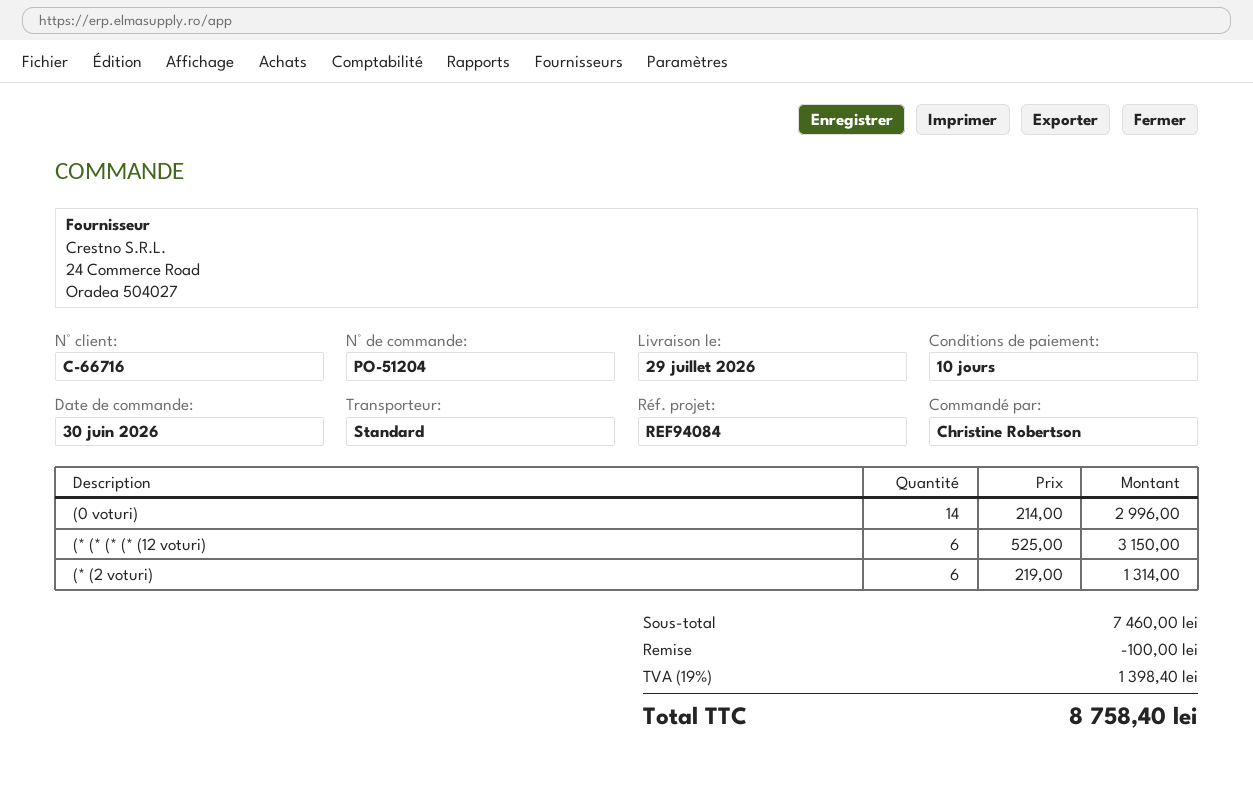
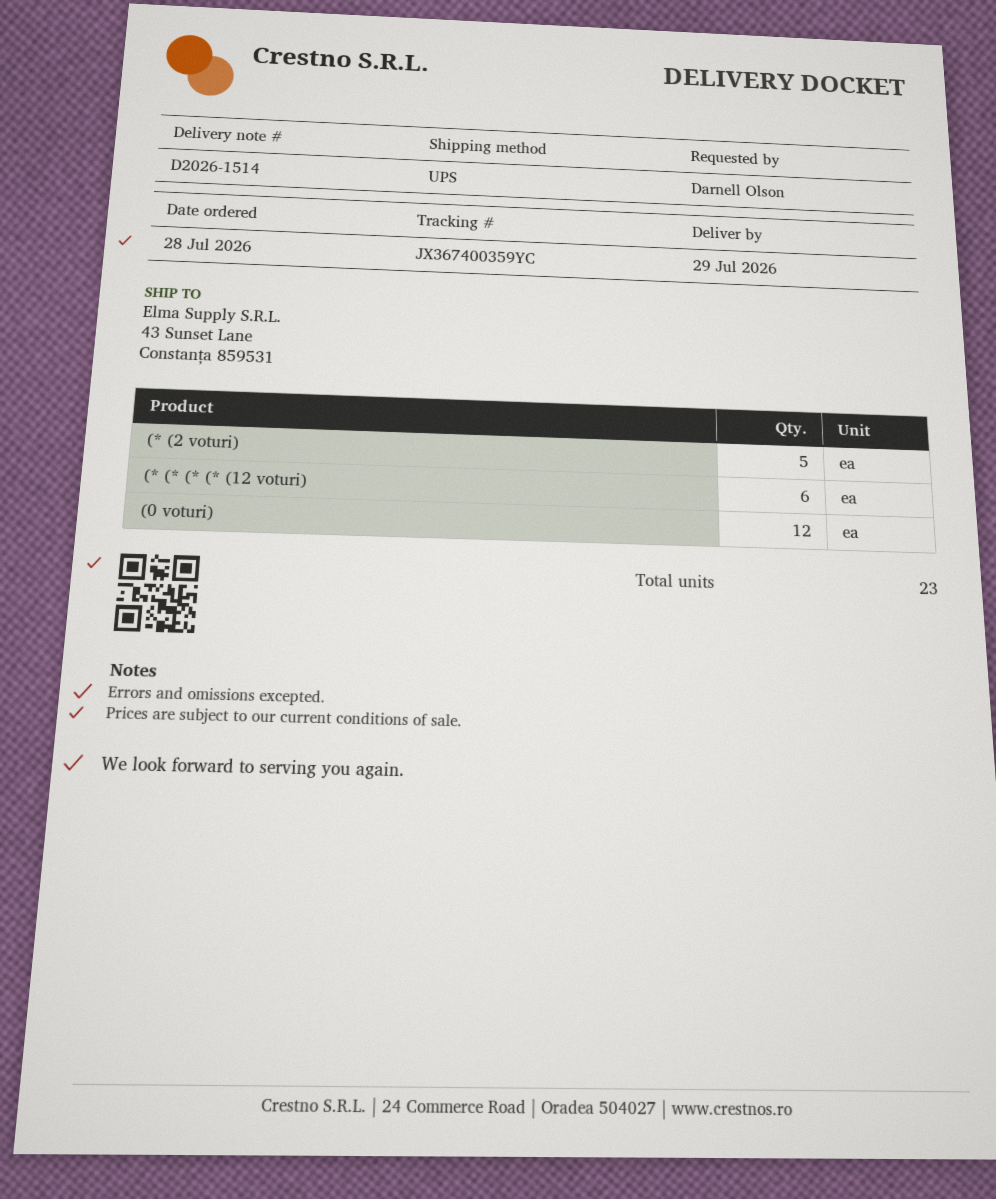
order date: 2026-06-30 -> 2026-07-28
ordered by: Christine Robertson -> Darnell Olson
shipping method: standard -> UPS
(0 voturi): 14 -> 12
(* (2 voturi): 6 -> 5

